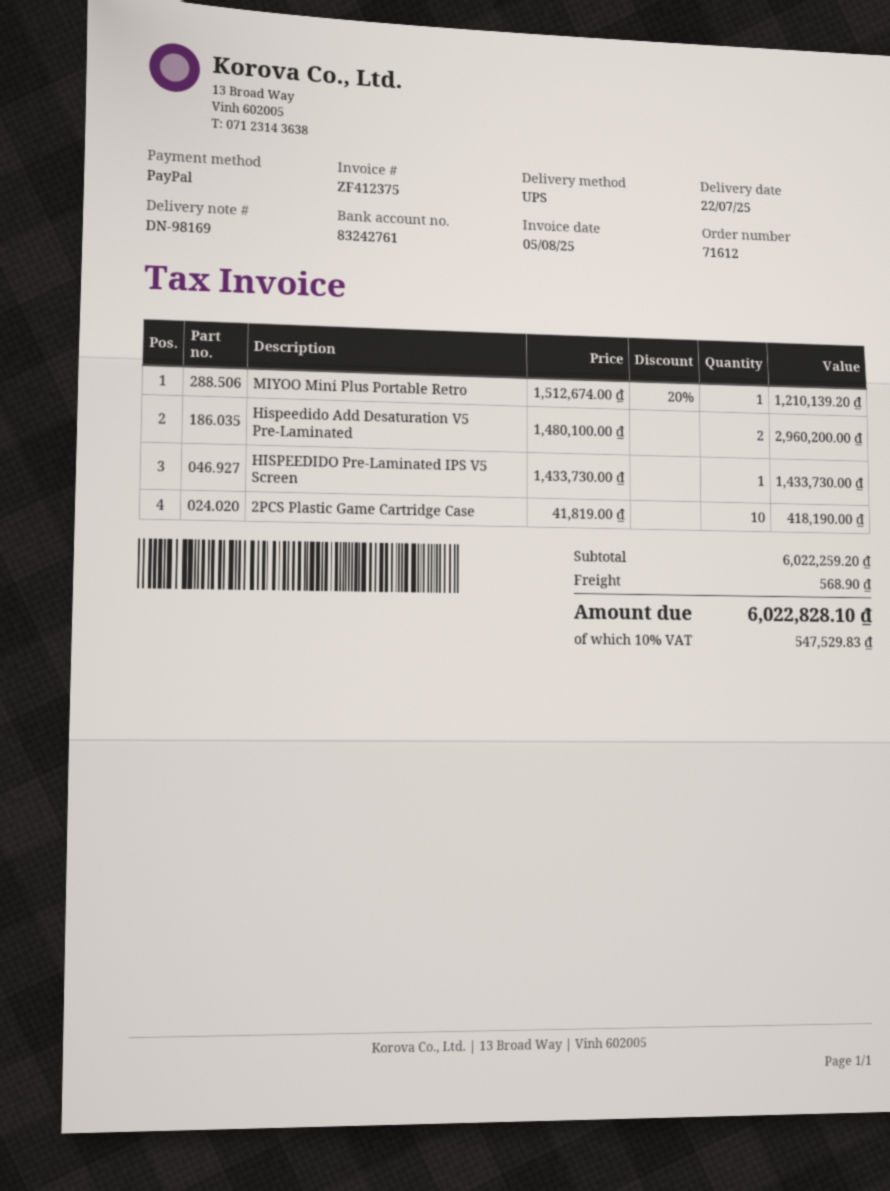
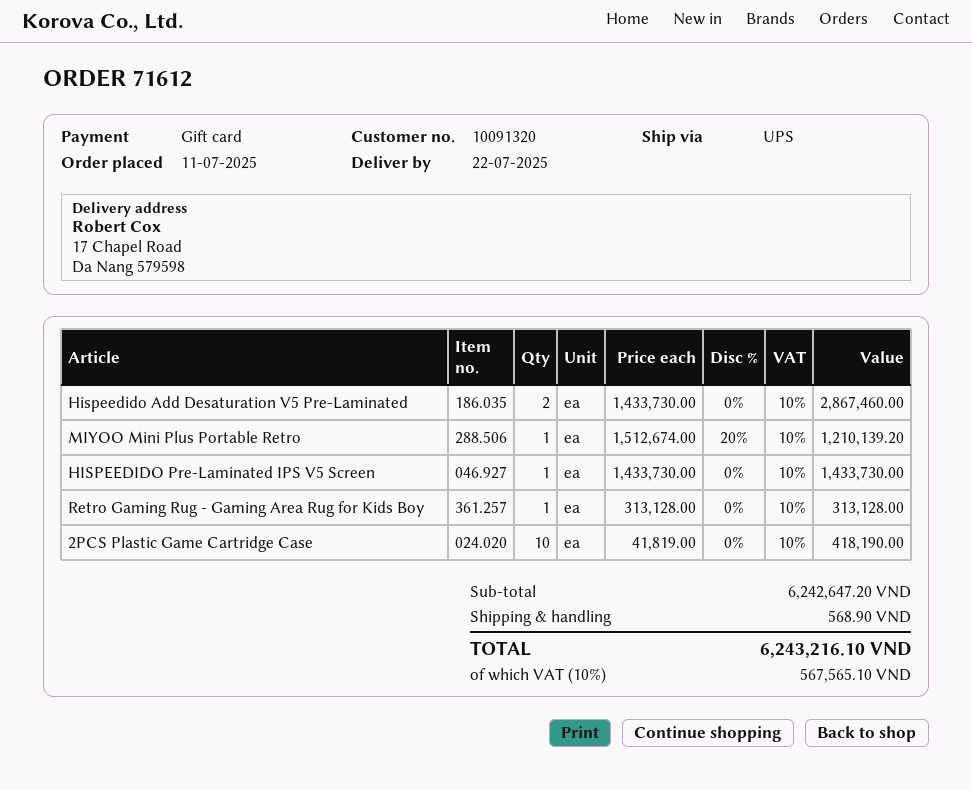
payment method: PayPal -> gift card
Hispeedido Add Desaturation V5 Pre-Laminated: 2 x 1480100.00 = 2960200.00 -> 2 x 1433730.00 = 2867460.00
Retro Gaming Rug - Gaming Area Rug for Kids Boy: none -> 1 x 313128.00 = 313128.00
subtotal: 6022259.20 -> 6242647.20
tax: 10% = 547529.83 -> 10% = 567565.10
total: 6022828.10 -> 6243216.10

